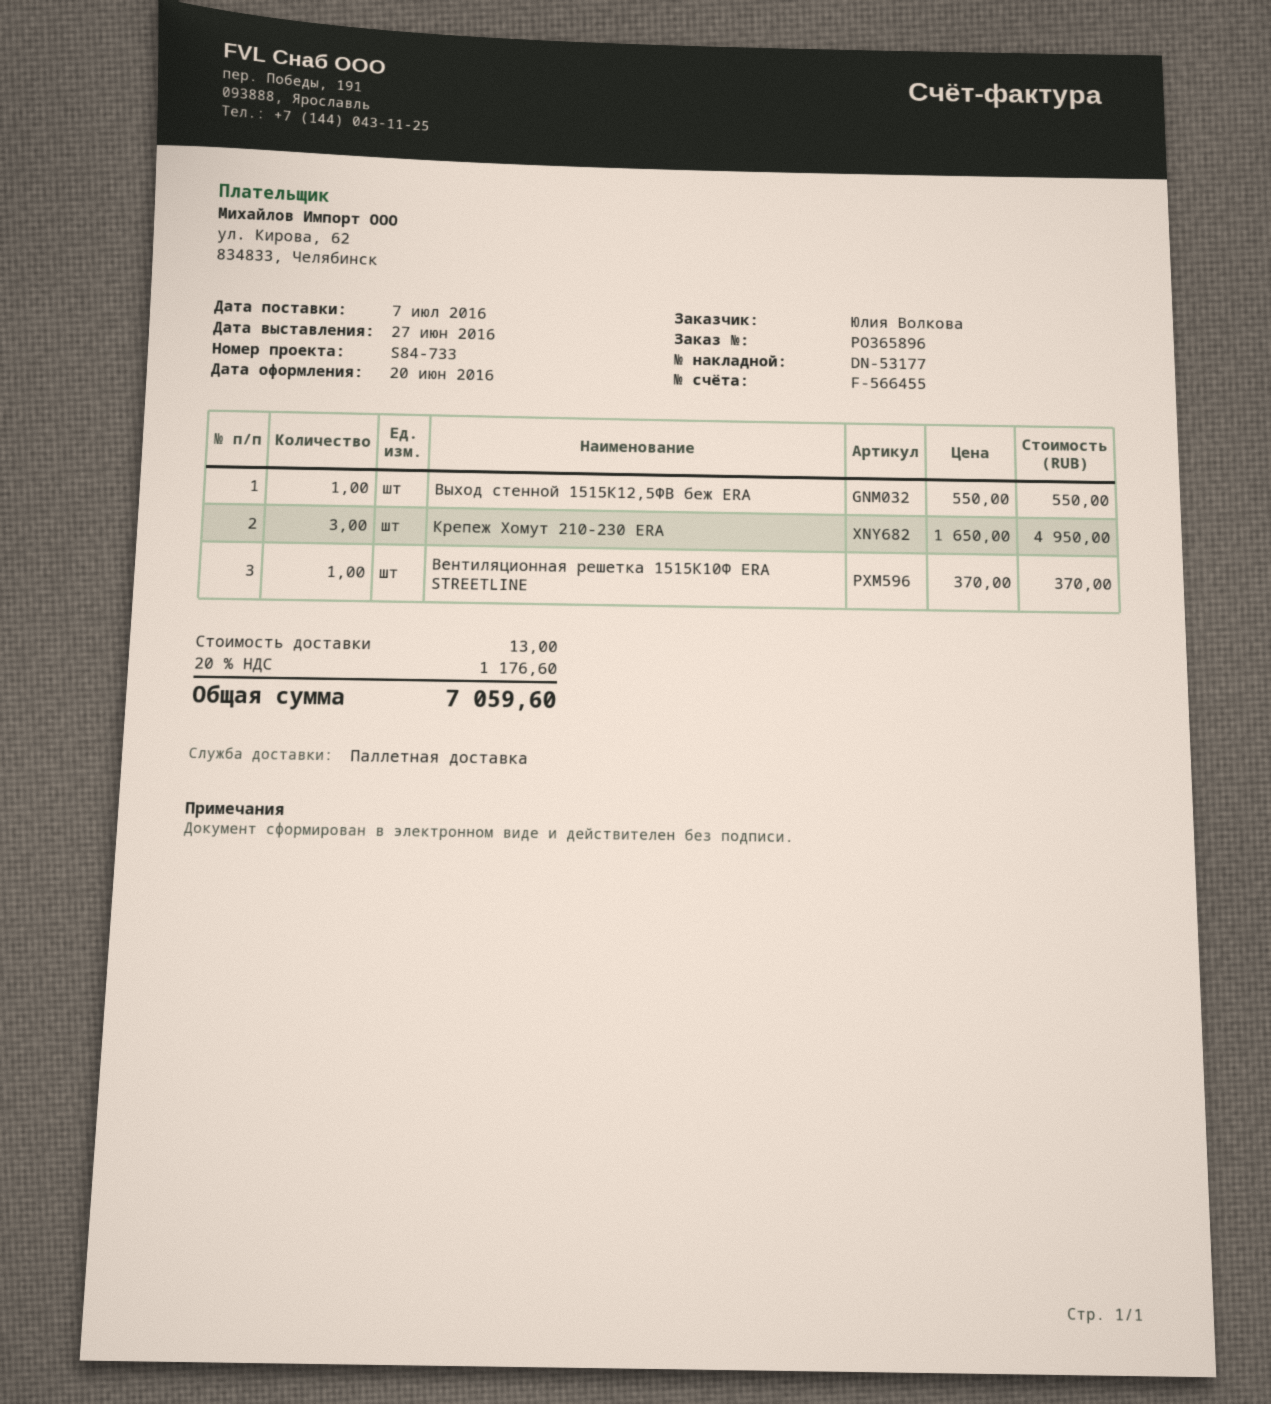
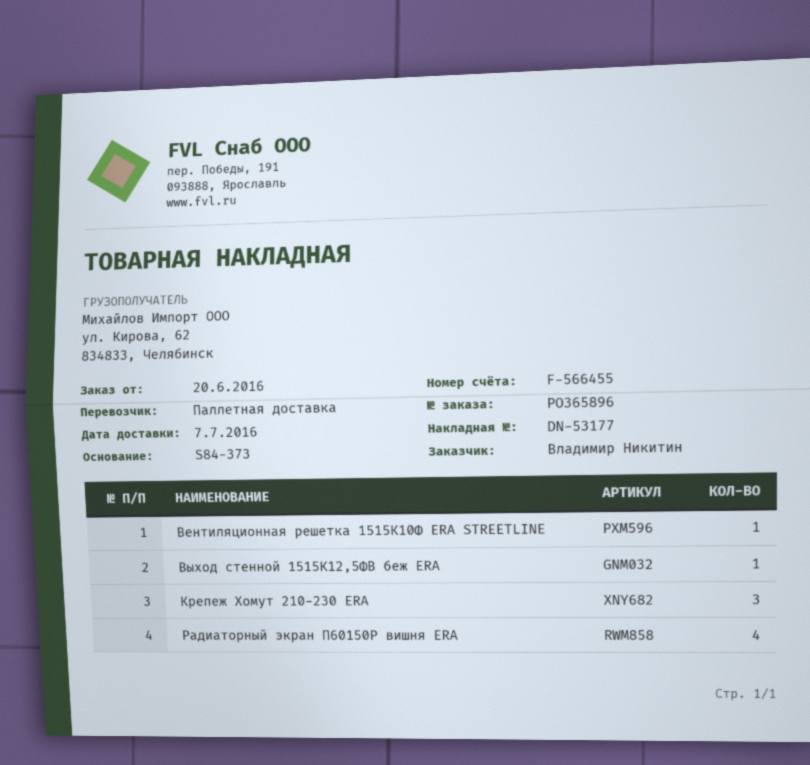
reference: S84-733 -> S84-373
ordered by: Юлия Волкова -> Владимир Никитин
Радиаторный экран П60150Р вишня ERA: none -> 4

